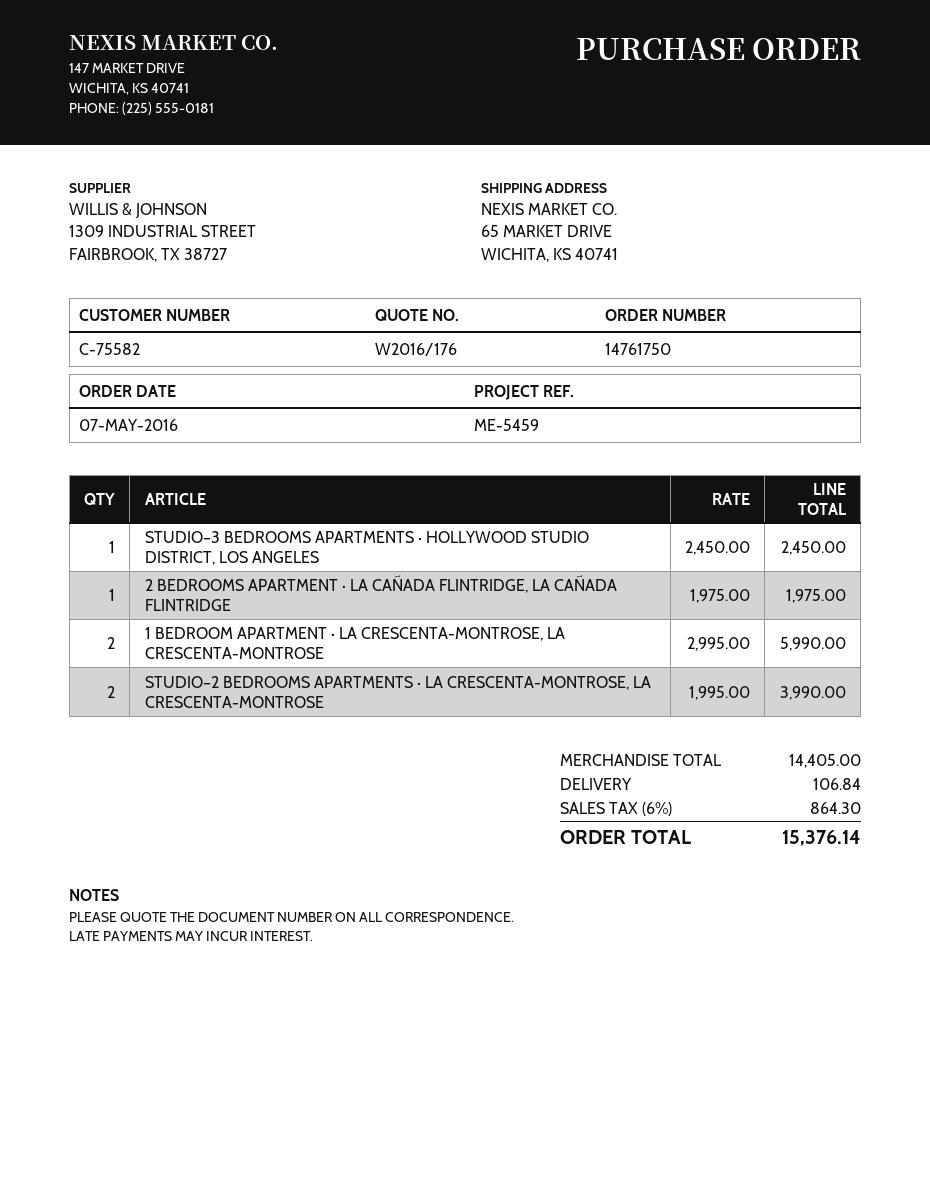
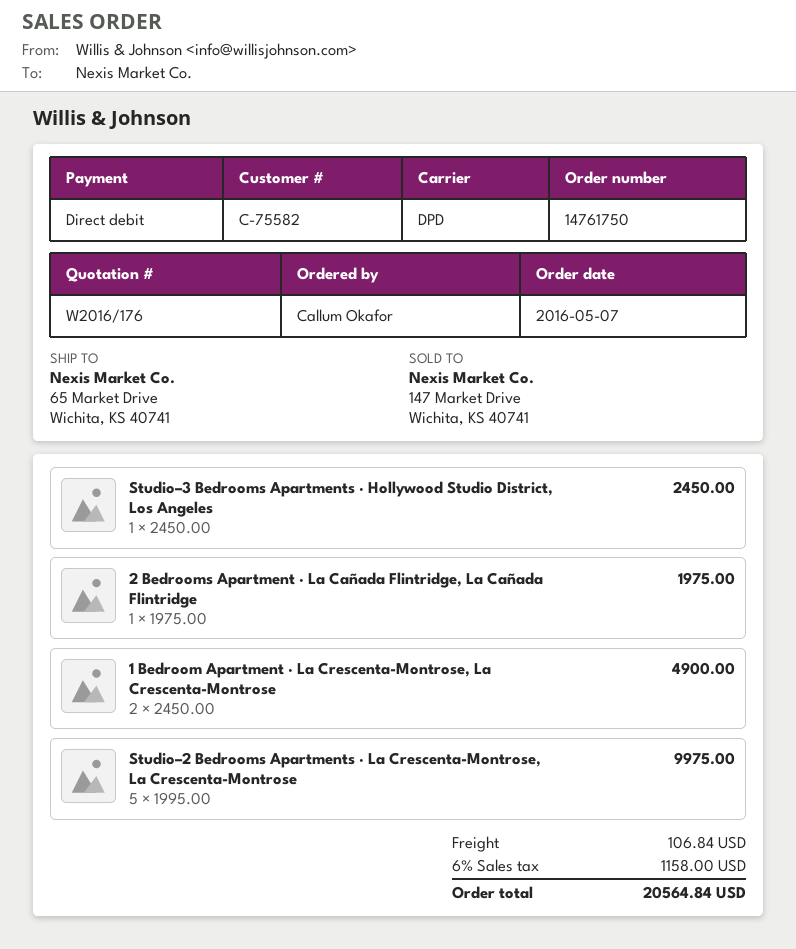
1 BEDROOM APARTMENT · LA CRESCENTA-MONTROSE, LA CRESCENTA-MONTROSE: 2 x 2995.00 = 5990.00 -> 2 x 2450.00 = 4900.00
STUDIO–2 BEDROOMS APARTMENTS · LA CRESCENTA-MONTROSE, LA CRESCENTA-MONTROSE: 2 x 1995.00 = 3990.00 -> 5 x 1995.00 = 9975.00
tax: 6% = 864.30 -> 6% = 1158.00
total: 15376.14 -> 20564.84

